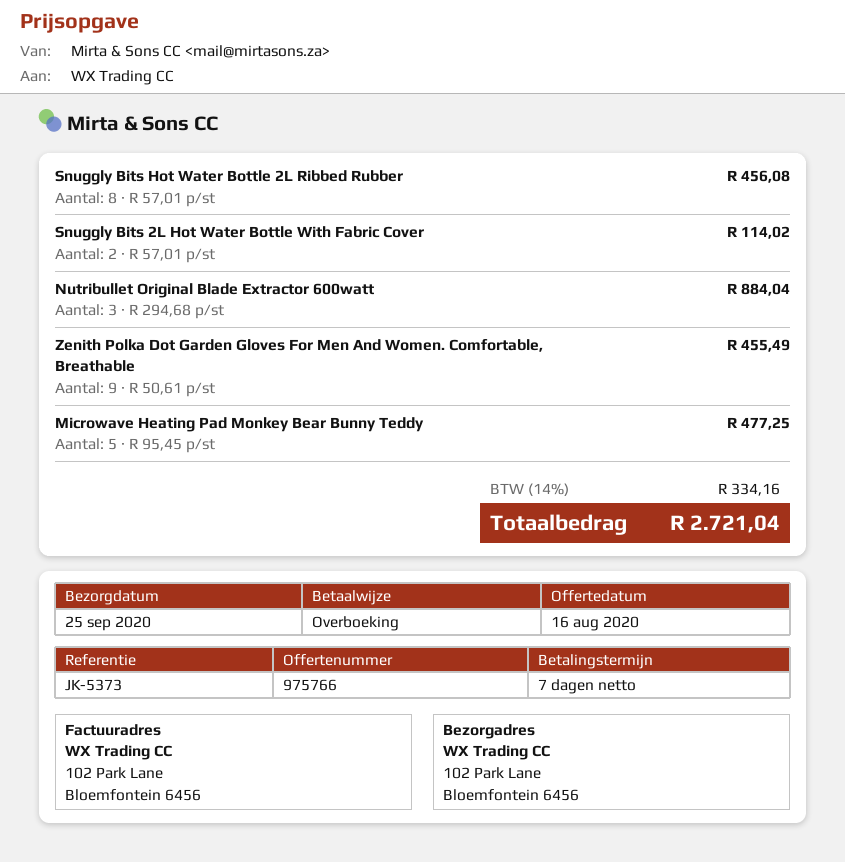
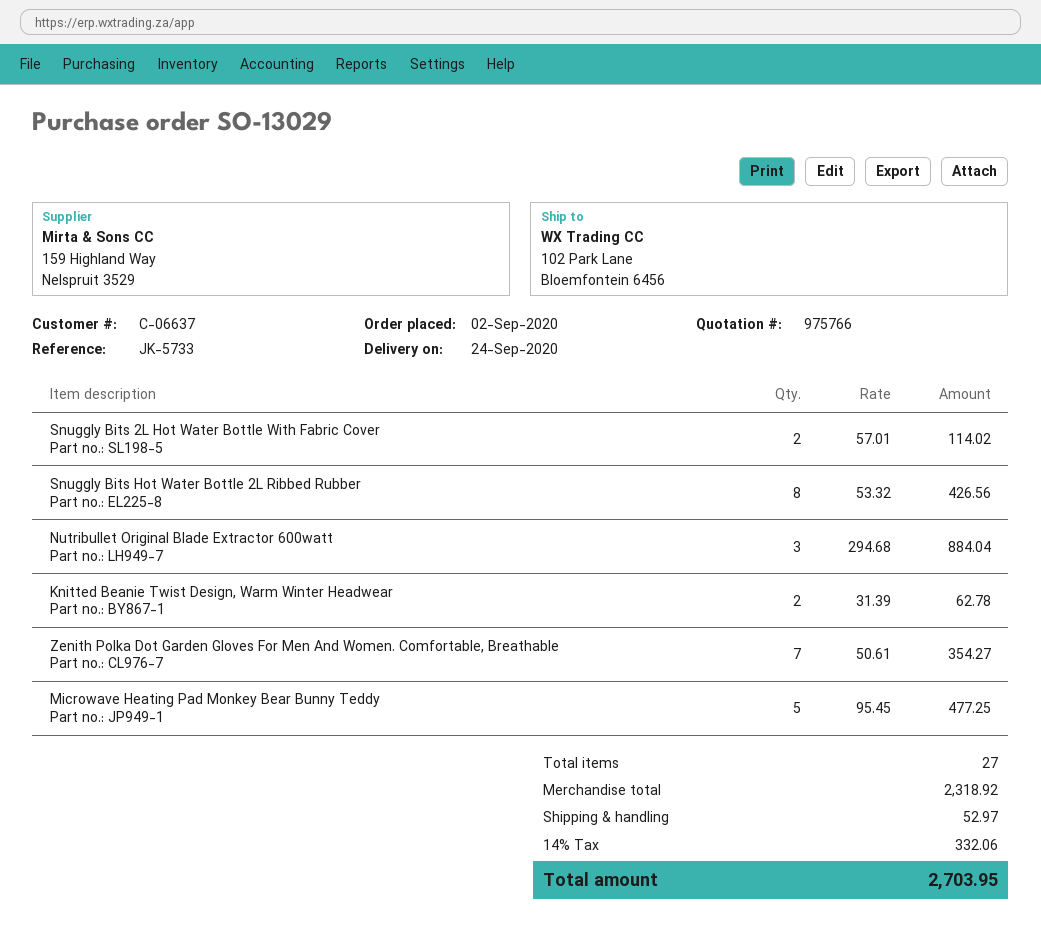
delivery date: 2020-09-25 -> 2020-09-24
reference: JK-5373 -> JK-5733
Snuggly Bits Hot Water Bottle 2L Ribbed Rubber: 8 x 57.01 = 456.08 -> 8 x 53.32 = 426.56
Zenith Polka Dot Garden Gloves For Men And Women. Comfortable, Breathable: 9 x 50.61 = 455.49 -> 7 x 50.61 = 354.27
Knitted Beanie Twist Design, Warm Winter Headwear: none -> 2 x 31.39 = 62.78
shipping: none -> 52.97
tax: 14% = 334.16 -> 14% = 332.06
total: 2721.04 -> 2703.95

